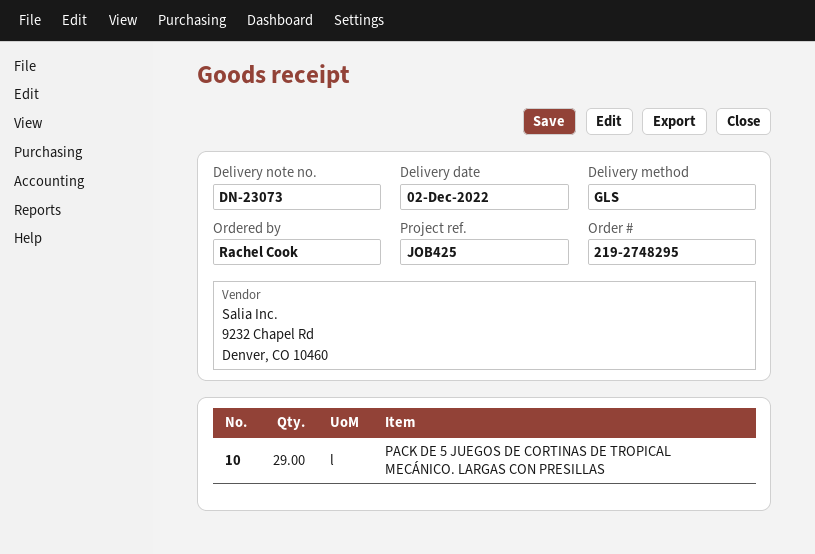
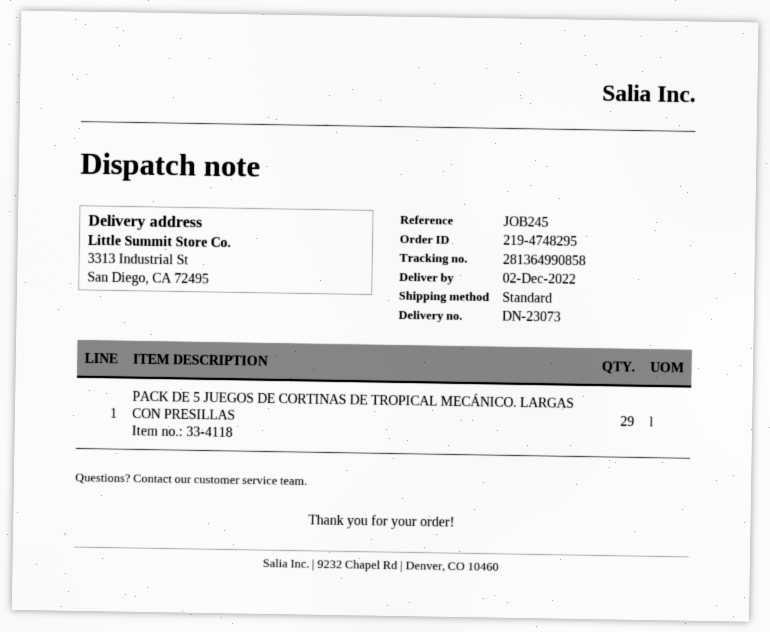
order number: 219-2748295 -> 219-4748295
reference: JOB425 -> JOB245
shipping method: GLS -> standard

